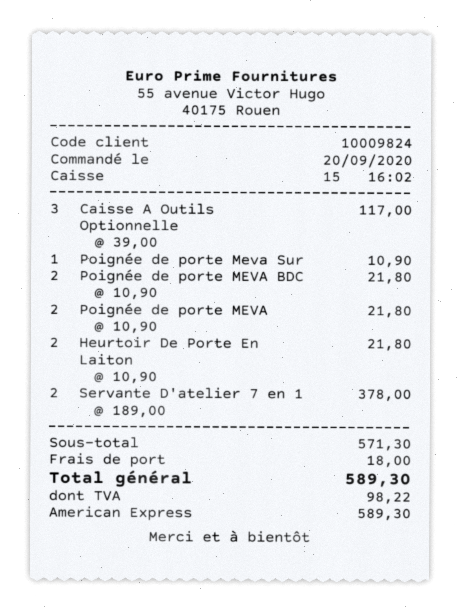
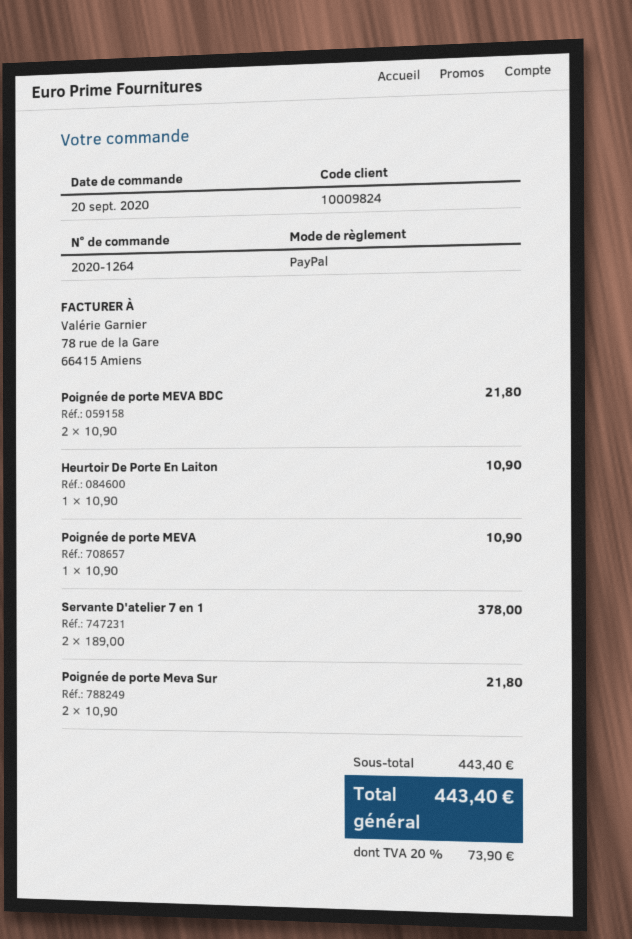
payment method: American Express -> PayPal
Caisse A Outils Optionnelle: 3 x 39.00 = 117.00 -> none
Poignée de porte Meva Sur: 1 x 10.90 = 10.90 -> 2 x 10.90 = 21.80
Poignée de porte MEVA: 2 x 10.90 = 21.80 -> 1 x 10.90 = 10.90
Heurtoir De Porte En Laiton: 2 x 10.90 = 21.80 -> 1 x 10.90 = 10.90
subtotal: 571.30 -> 443.40
shipping: 18.00 -> none
tax: 98.22 -> 73.90
total: 589.30 -> 443.40

